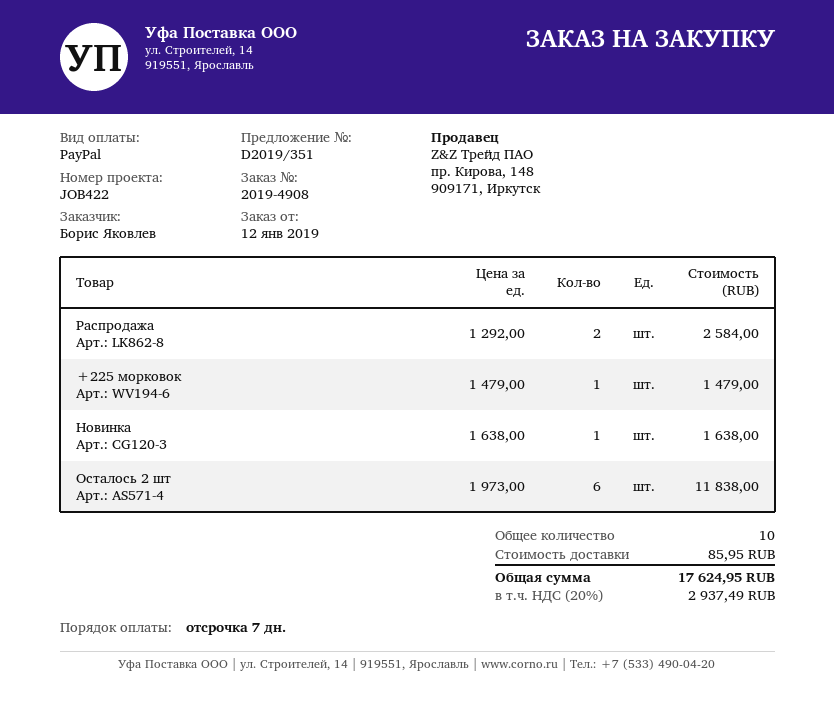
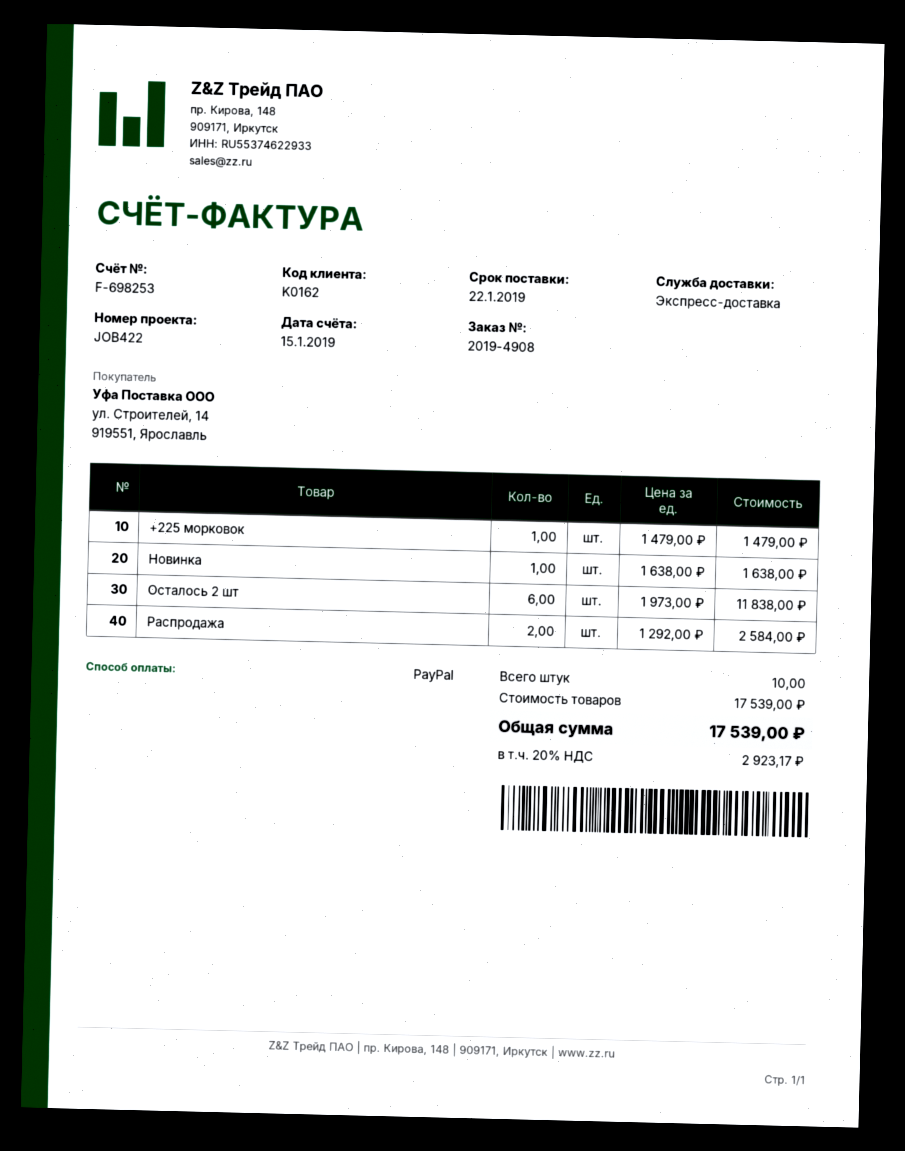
shipping: 85.95 -> none
tax: 20% = 2937.49 -> 20% = 2923.17
total: 17624.95 -> 17539.00

